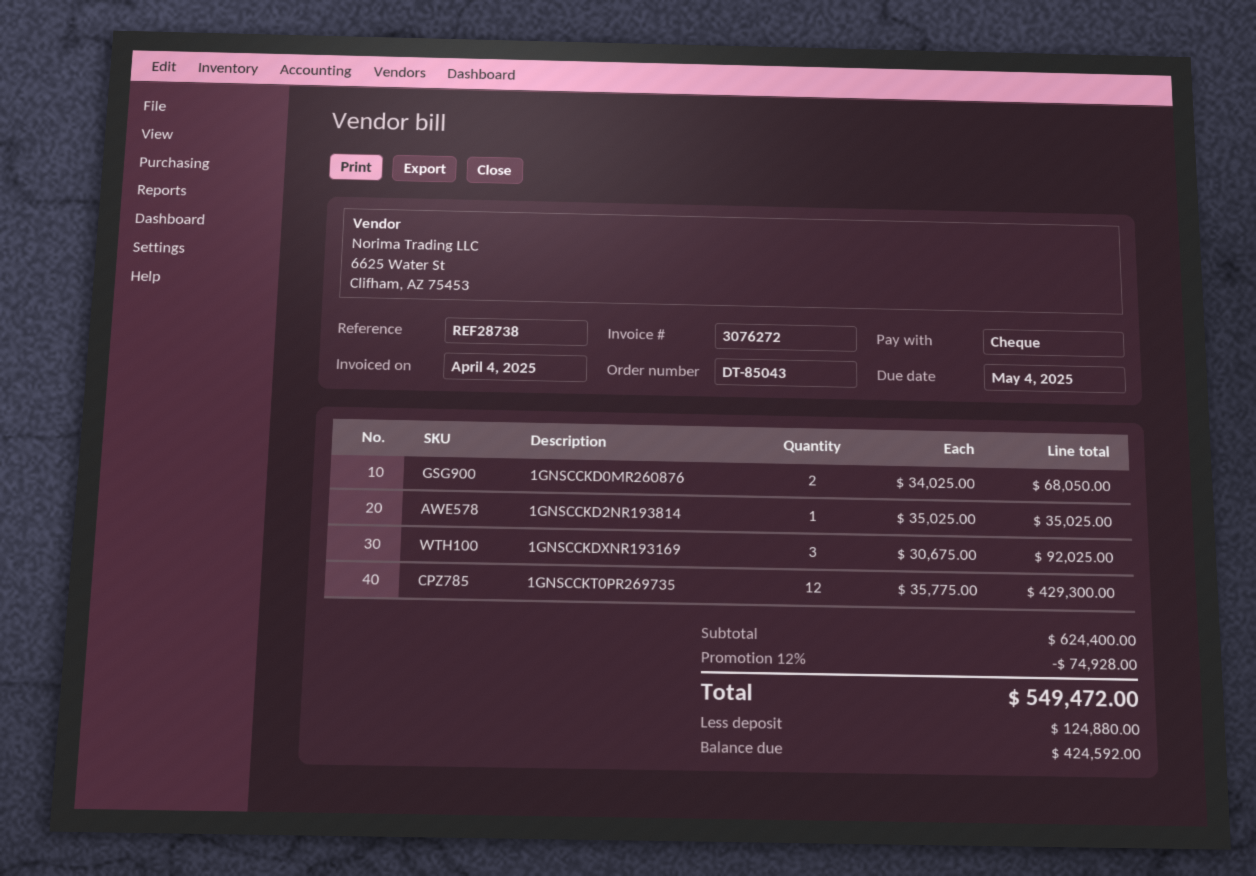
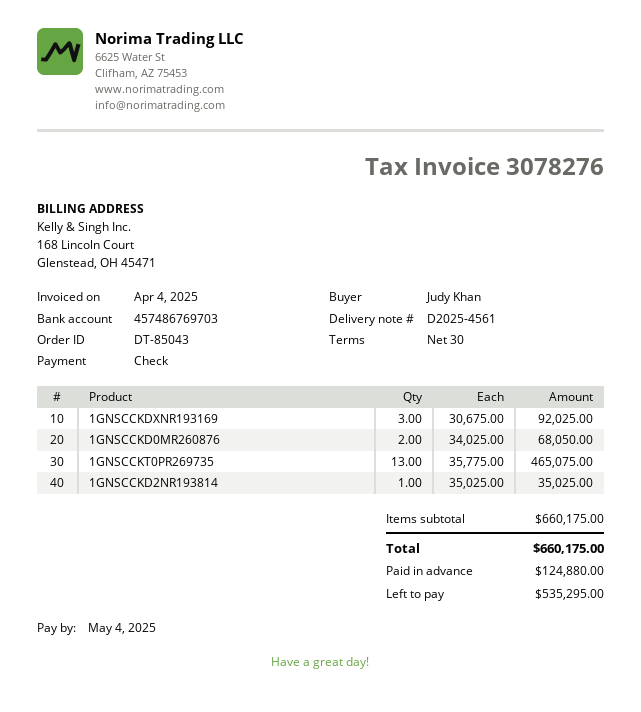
invoice number: 3076272 -> 3078276
1GNSCCKT0PR269735: 12 x 35775.00 = 429300.00 -> 13 x 35775.00 = 465075.00
subtotal: 624400.00 -> 660175.00
discount: 12% = 74928.00 -> none
total: 549472.00 -> 660175.00
balance: 424592.00 -> 535295.00

